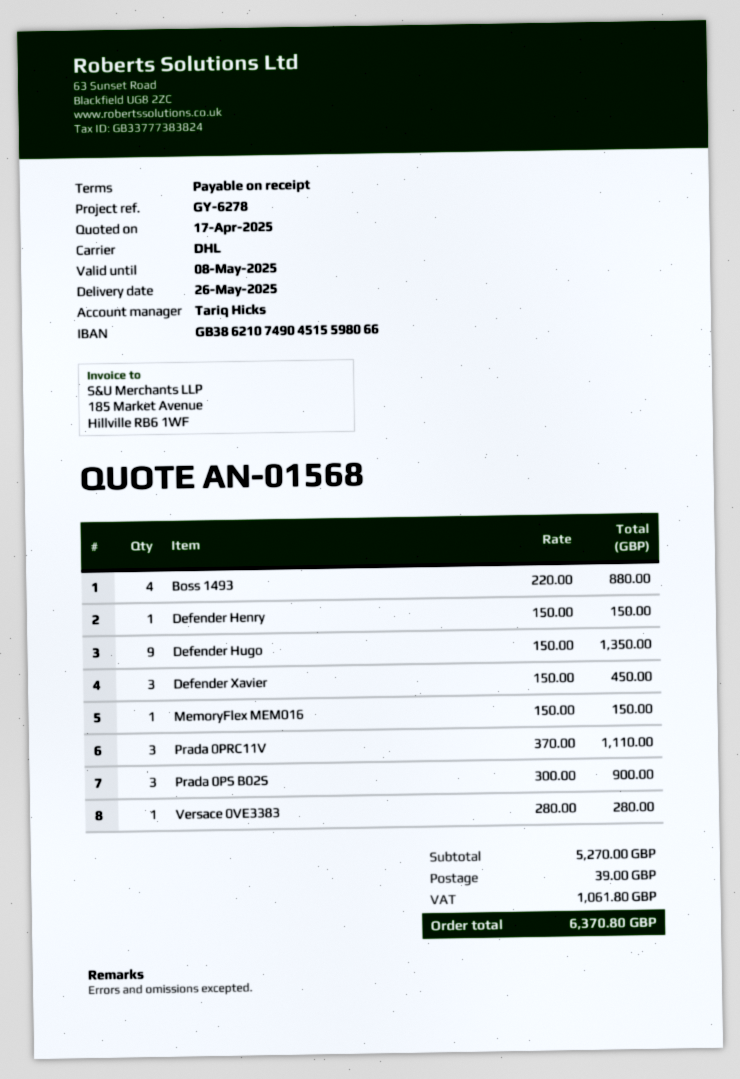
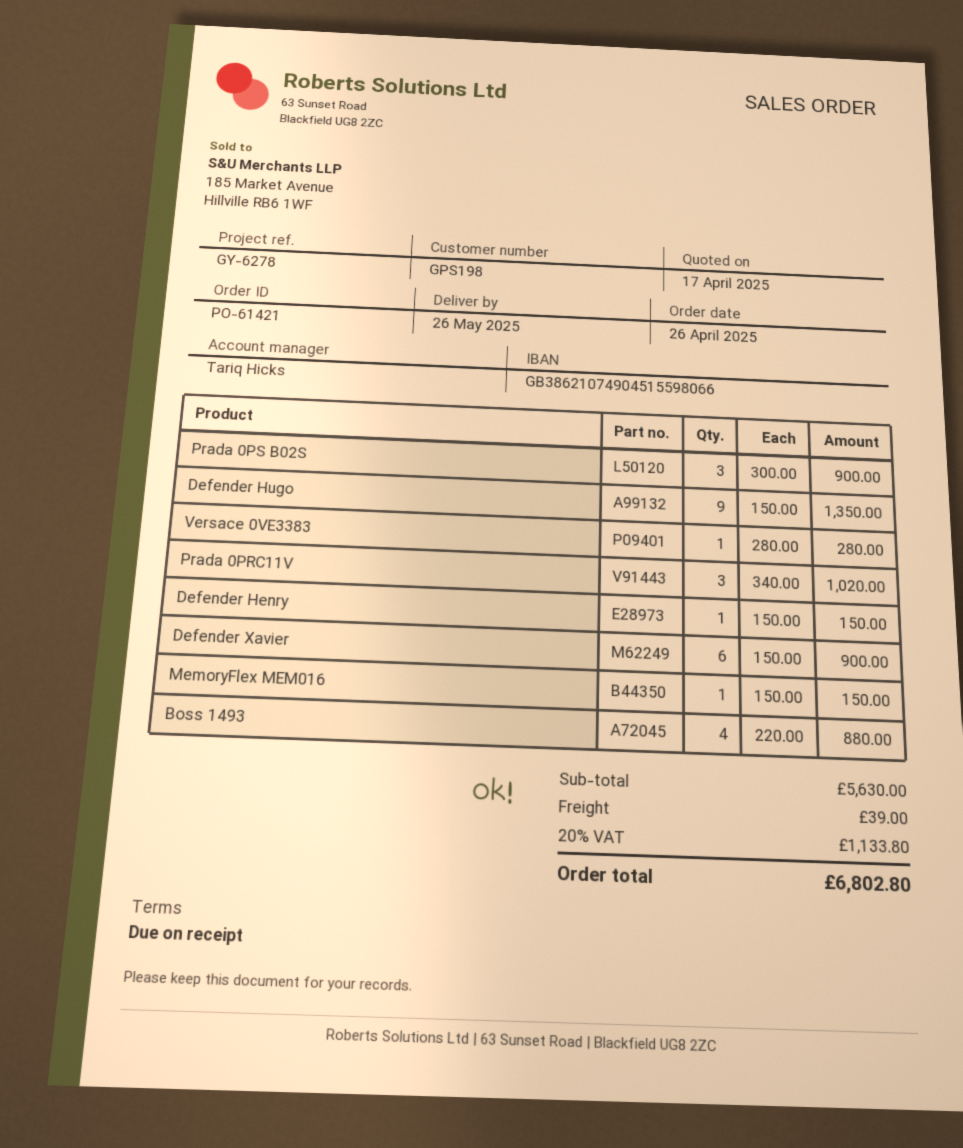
Defender Xavier: 3 x 150.00 = 450.00 -> 6 x 150.00 = 900.00
Prada 0PRC11V: 3 x 370.00 = 1110.00 -> 3 x 340.00 = 1020.00
subtotal: 5270.00 -> 5630.00
tax: 1061.80 -> 1133.80
total: 6370.80 -> 6802.80

